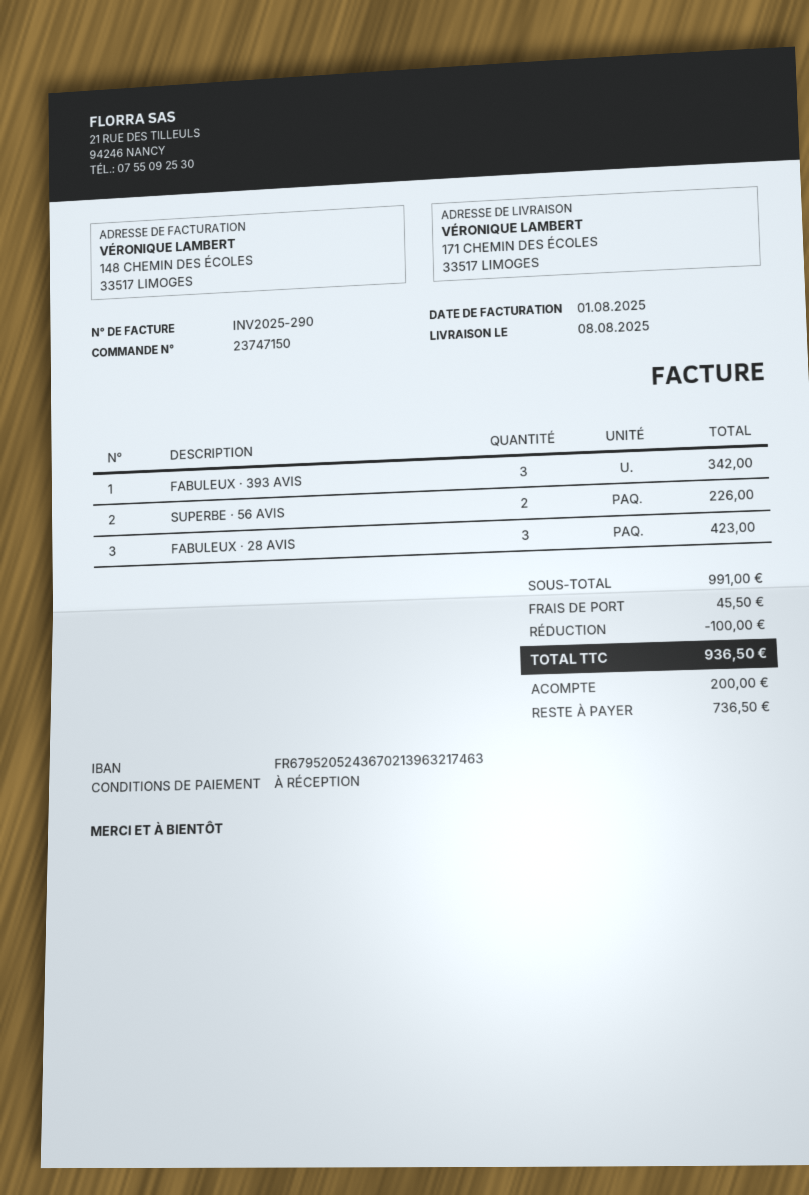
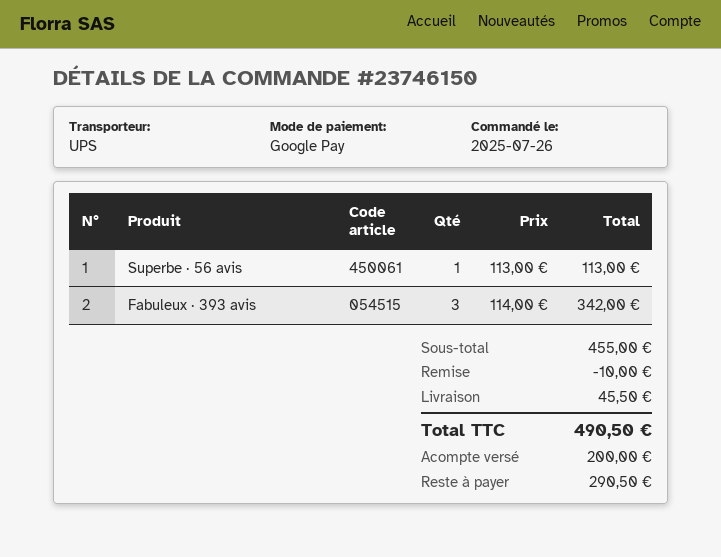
order number: 23747150 -> 23746150
SUPERBE · 56 AVIS: 2 for 226.00 -> 1 for 113.00
FABULEUX · 28 AVIS: 3 for 423.00 -> none
subtotal: 991.00 -> 455.00
discount: 100.00 -> 10.00
total: 936.50 -> 490.50
balance: 736.50 -> 290.50

